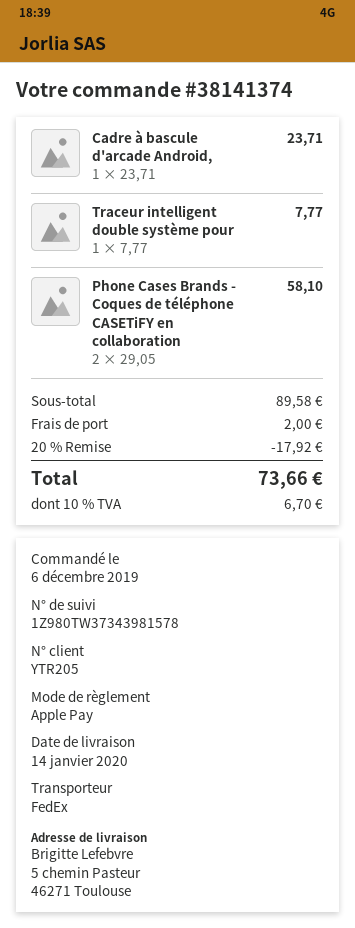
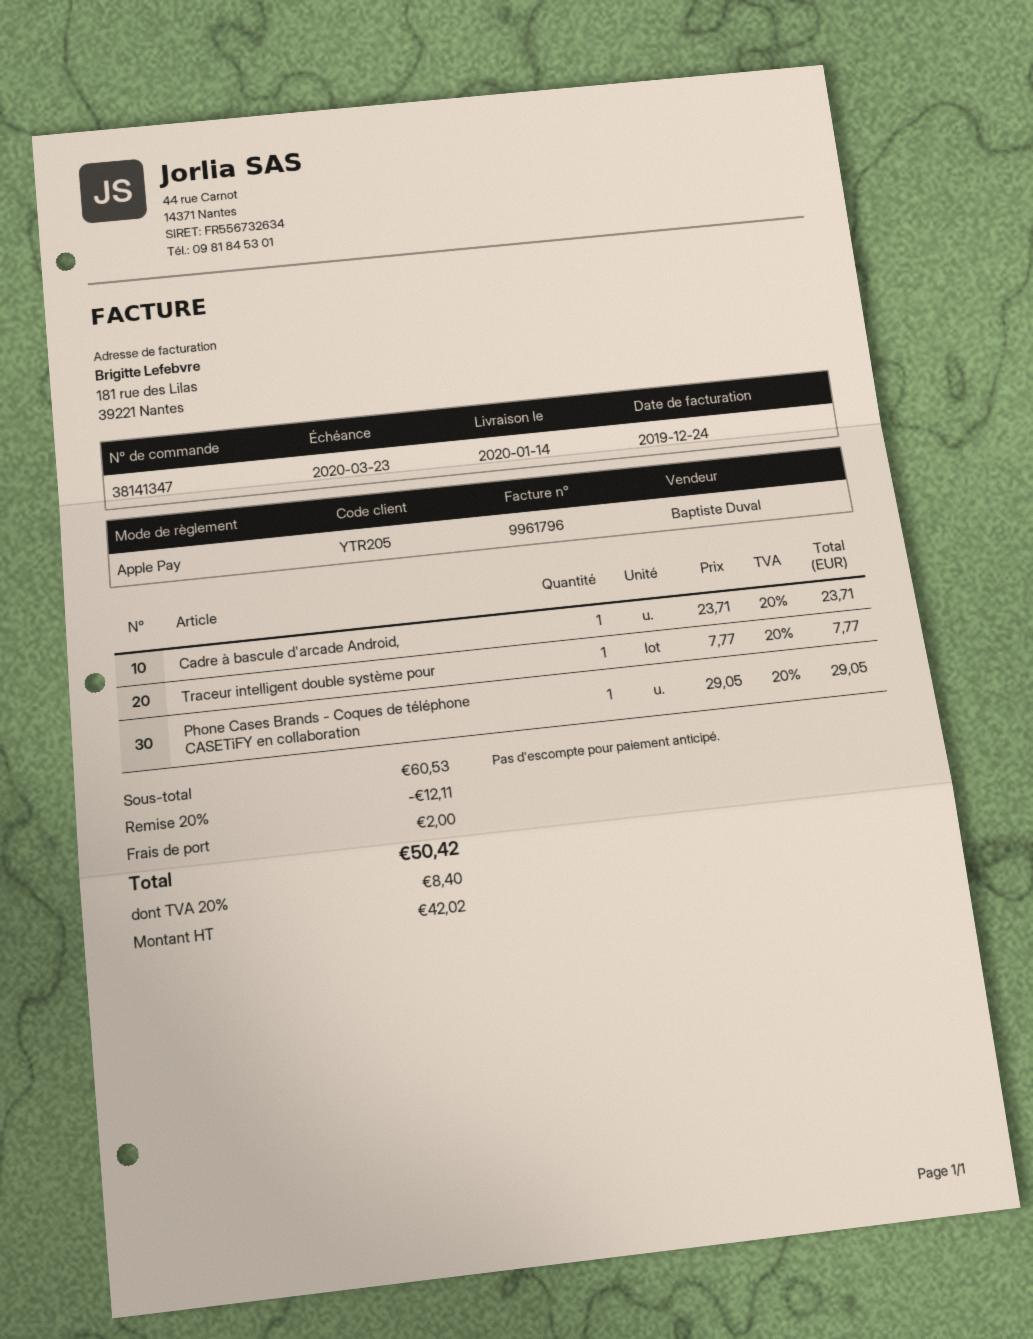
order number: 38141374 -> 38141347
Phone Cases Brands - Coques de téléphone CASETiFY en collaboration: 2 x 29.05 = 58.10 -> 1 x 29.05 = 29.05
subtotal: 89.58 -> 60.53
discount: 20% = 17.92 -> 20% = 12.11
tax: 10% = 6.70 -> 20% = 8.40
total: 73.66 -> 50.42

